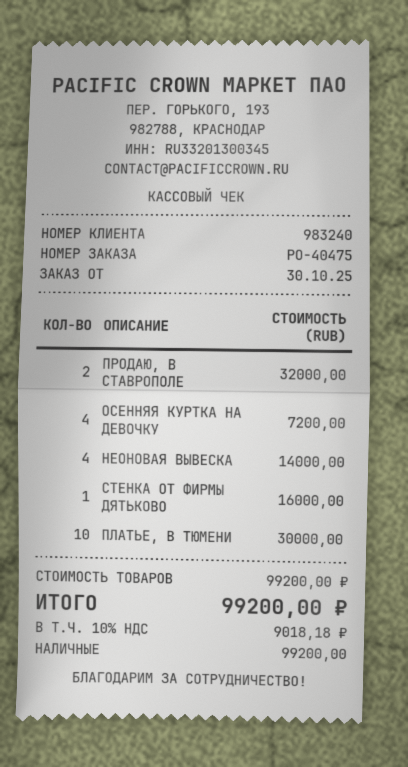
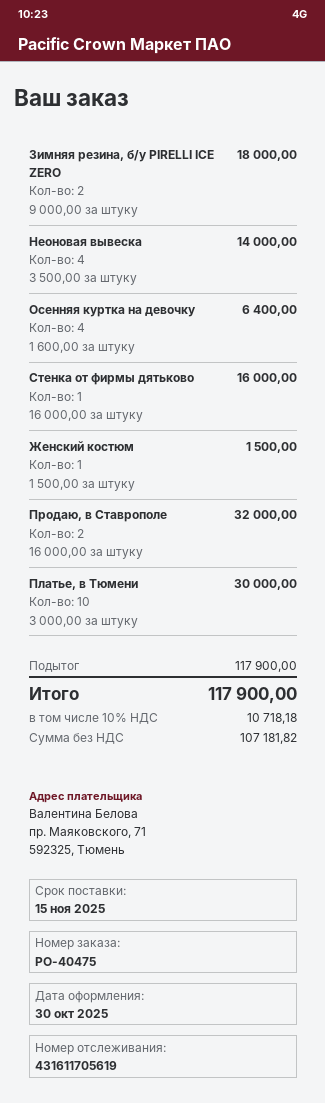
ОСЕННЯЯ КУРТКА НА ДЕВОЧКУ: 4 for 7200.00 -> 4 for 6400.00
Зимняя резина, б/у PIRELLI ICE ZERO: none -> 2 for 18000.00
Женский костюм: none -> 1 for 1500.00
subtotal: 99200.00 -> 117900.00
tax: 10% = 9018.18 -> 10% = 10718.18
total: 99200.00 -> 117900.00

